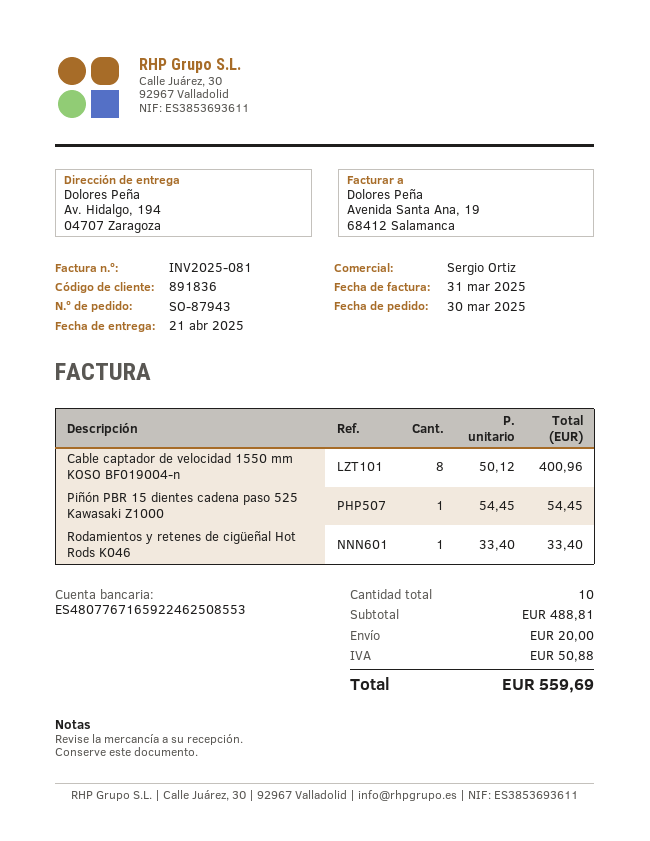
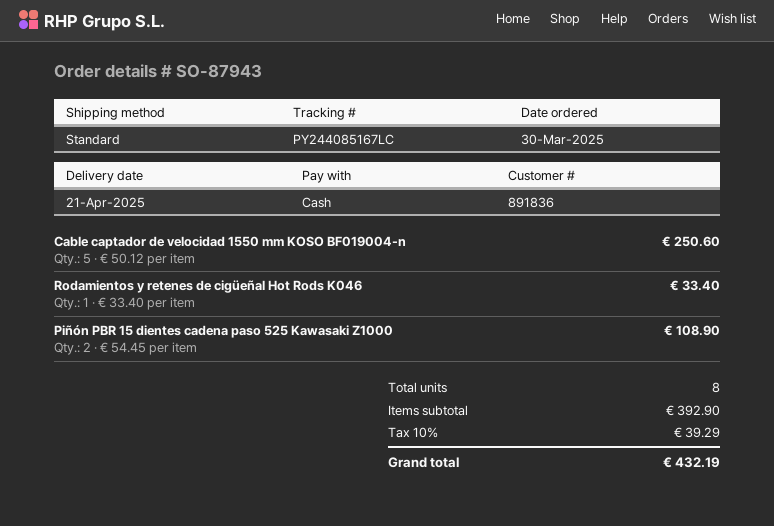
Cable captador de velocidad 1550 mm KOSO BF019004-n: 8 x 50.12 = 400.96 -> 5 x 50.12 = 250.60
Piñón PBR 15 dientes cadena paso 525 Kawasaki Z1000: 1 x 54.45 = 54.45 -> 2 x 54.45 = 108.90
total quantity: 10 -> 8
subtotal: 488.81 -> 392.90
shipping: 20.00 -> none
tax: 50.88 -> 39.29
total: 559.69 -> 432.19

